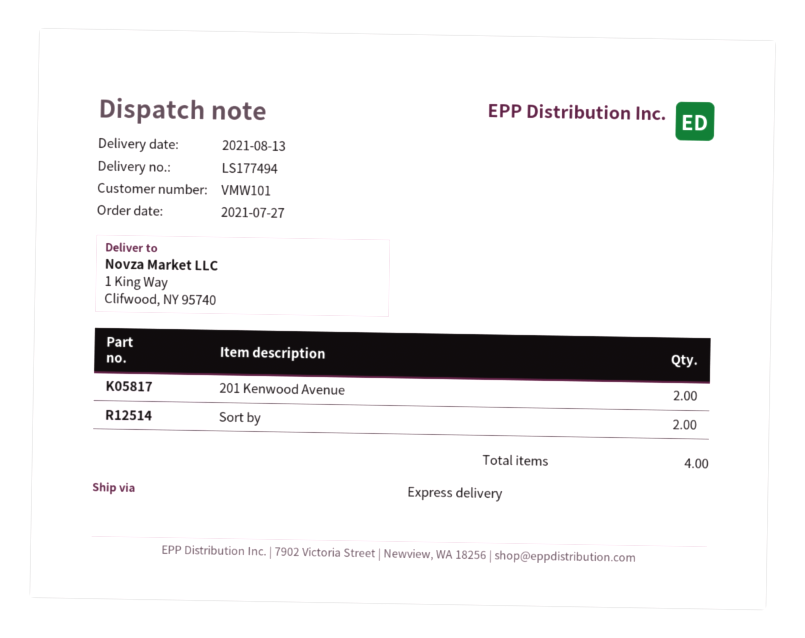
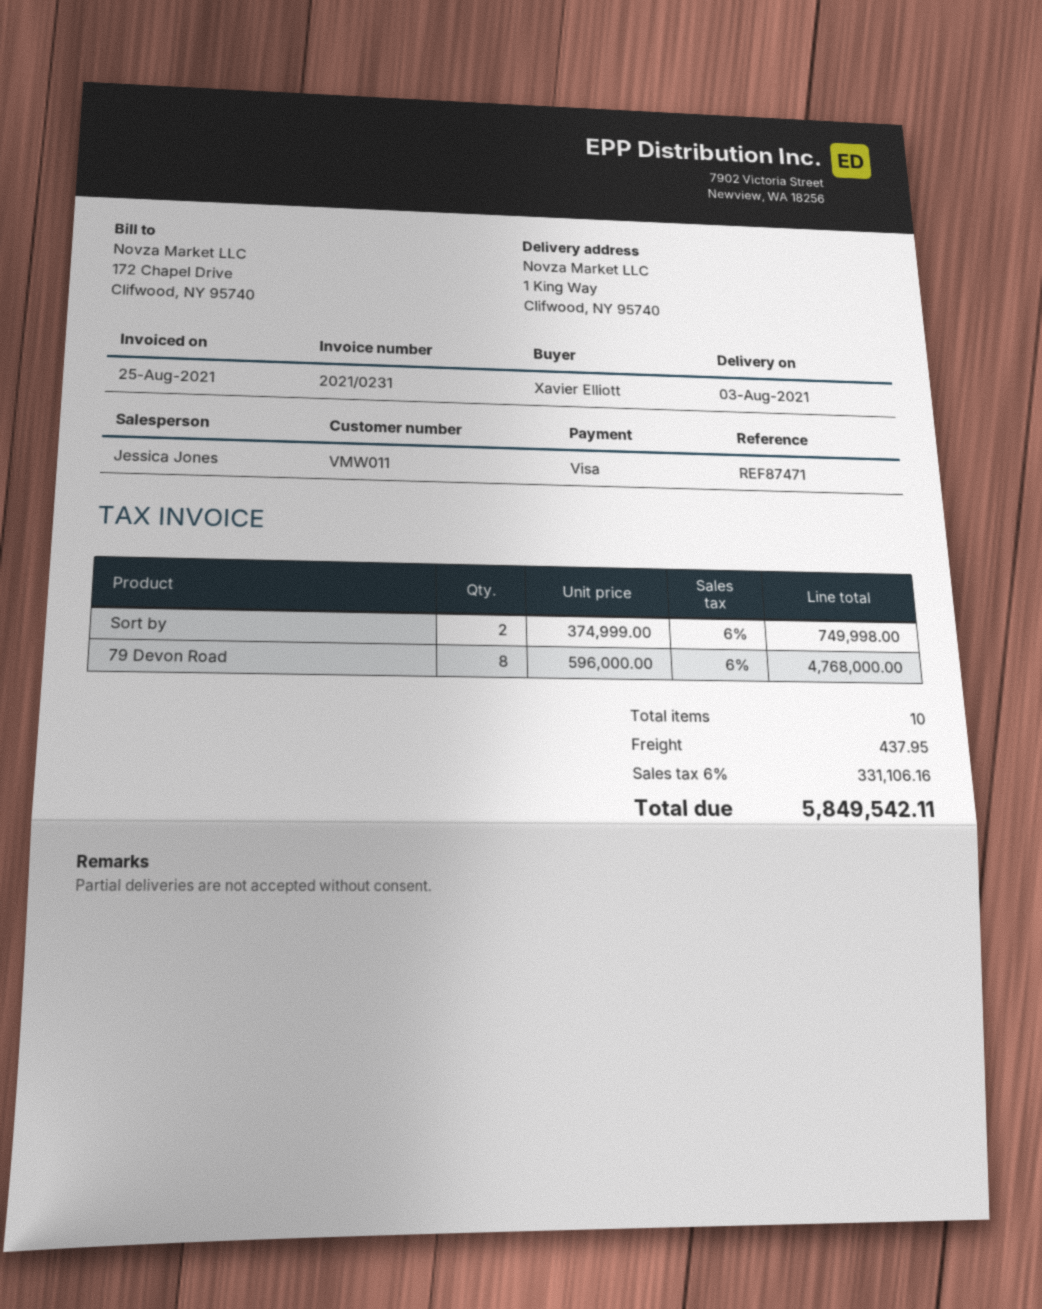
delivery date: 2021-08-13 -> 2021-08-03
customer number: VMW101 -> VMW011
201 Kenwood Avenue: 2 -> none
79 Devon Road: none -> 8
total quantity: 4 -> 10

